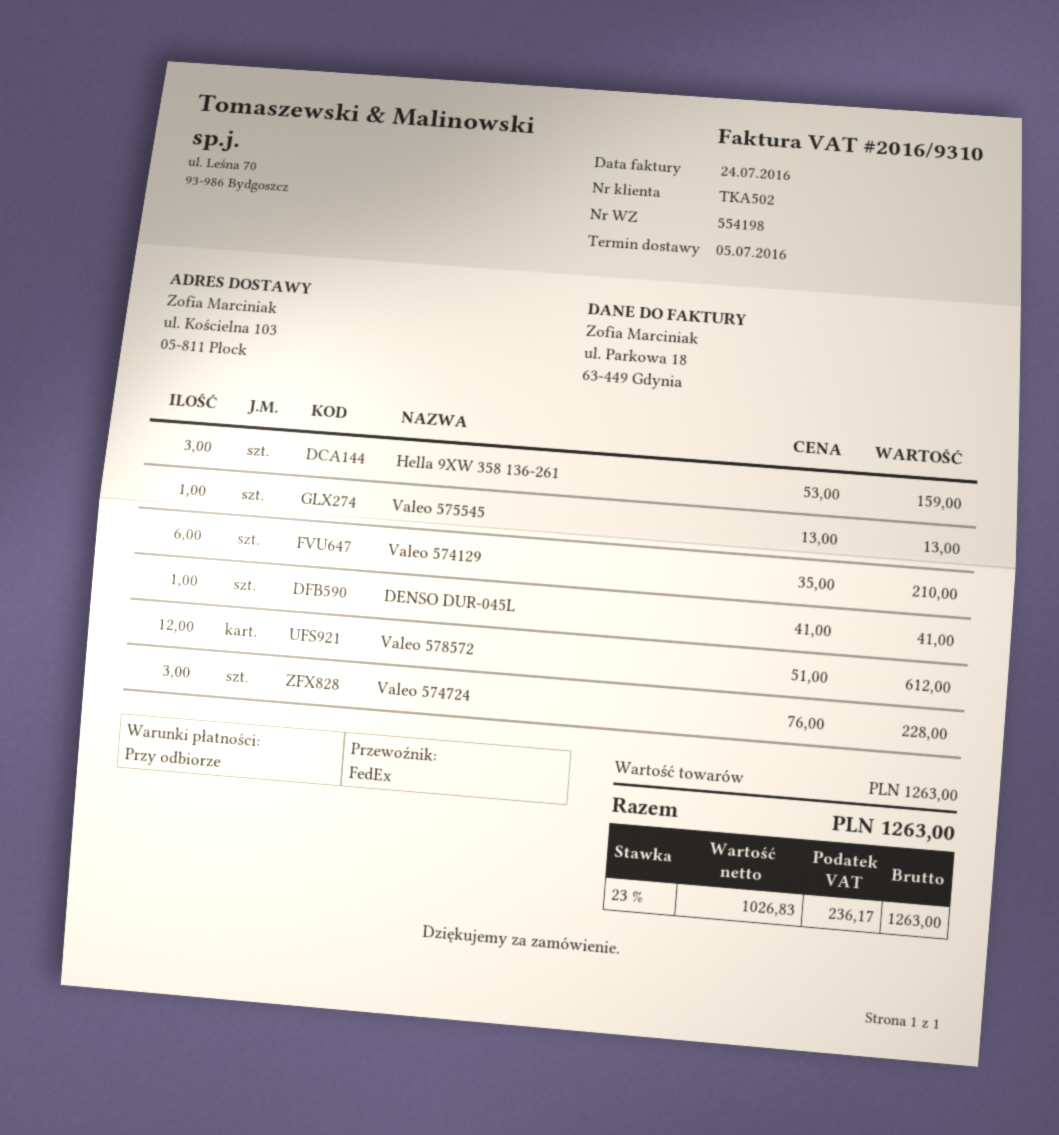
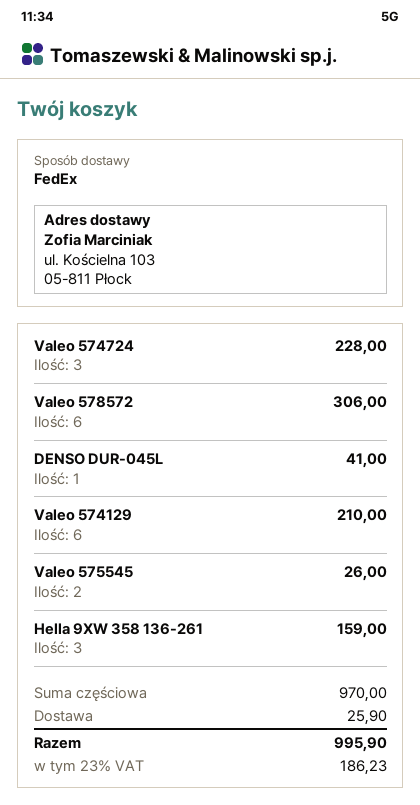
Valeo 575545: 1 for 13.00 -> 2 for 26.00
Valeo 578572: 12 for 612.00 -> 6 for 306.00
subtotal: 1263.00 -> 970.00
shipping: none -> 25.90
tax: 23% = 236.17 -> 23% = 186.23
total: 1263.00 -> 995.90

